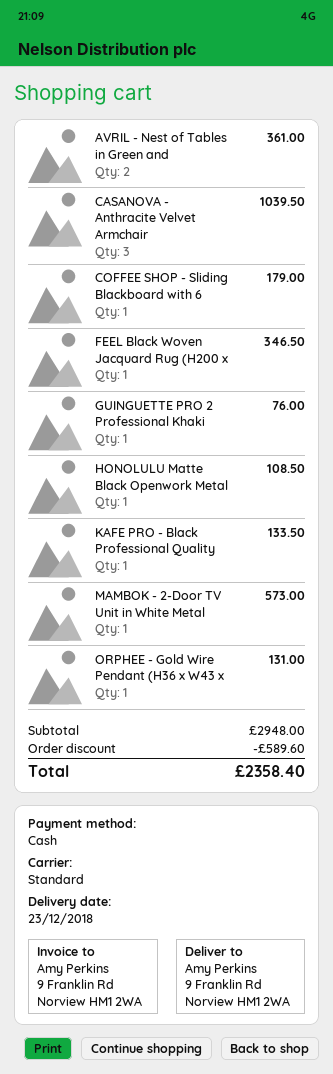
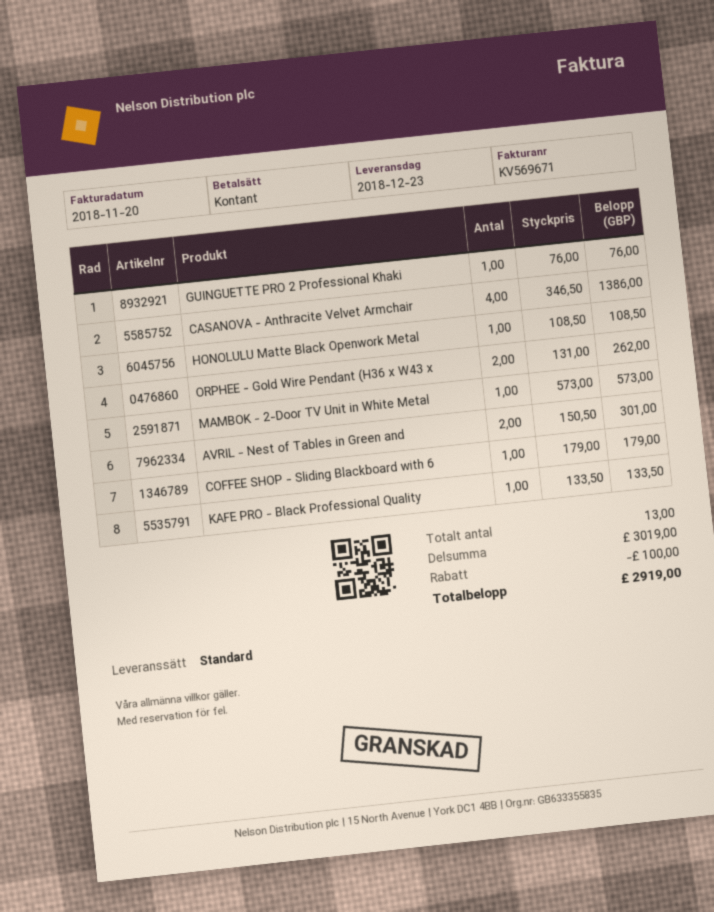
AVRIL - Nest of Tables in Green and: 2 for 361.00 -> 2 for 301.00
CASANOVA - Anthracite Velvet Armchair: 3 for 1039.50 -> 4 for 1386.00
FEEL Black Woven Jacquard Rug (H200 x: 1 for 346.50 -> none
ORPHEE - Gold Wire Pendant (H36 x W43 x: 1 for 131.00 -> 2 for 262.00
subtotal: 2948.00 -> 3019.00
discount: 589.60 -> 100.00
total: 2358.40 -> 2919.00

